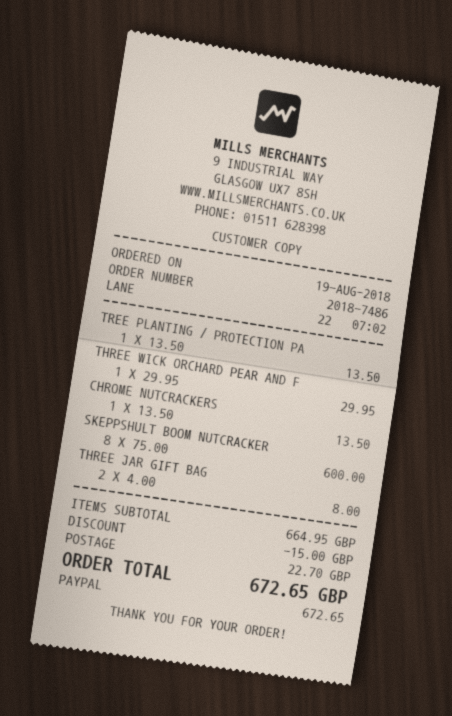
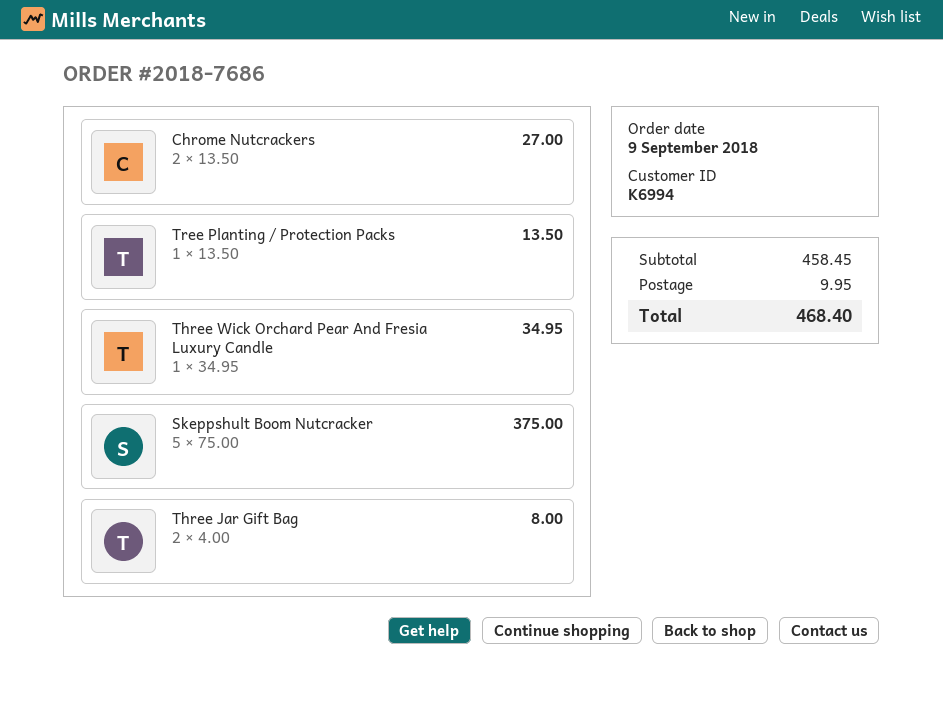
order number: 2018-7486 -> 2018-7686
order date: 2018-08-19 -> 2018-09-09
THREE WICK ORCHARD PEAR AND F: 1 x 29.95 = 29.95 -> 1 x 34.95 = 34.95
CHROME NUTCRACKERS: 1 x 13.50 = 13.50 -> 2 x 13.50 = 27.00
SKEPPSHULT BOOM NUTCRACKER: 8 x 75.00 = 600.00 -> 5 x 75.00 = 375.00
subtotal: 664.95 -> 458.45
discount: 15.00 -> none
shipping: 22.70 -> 9.95
total: 672.65 -> 468.40

